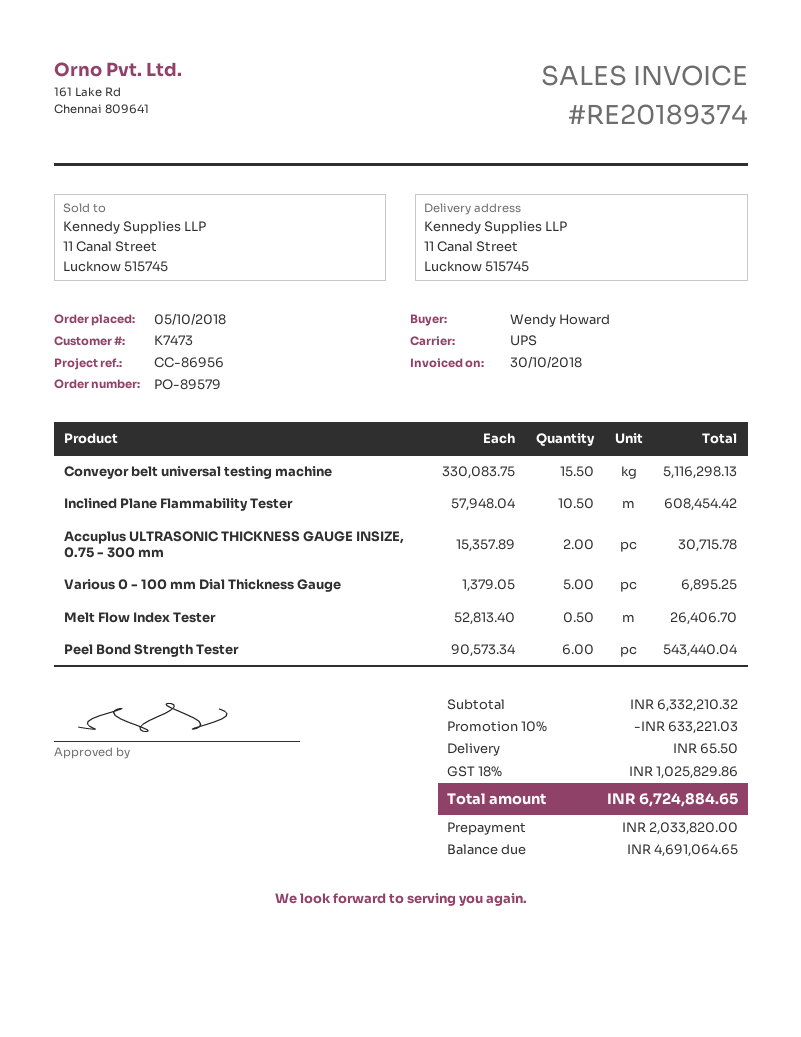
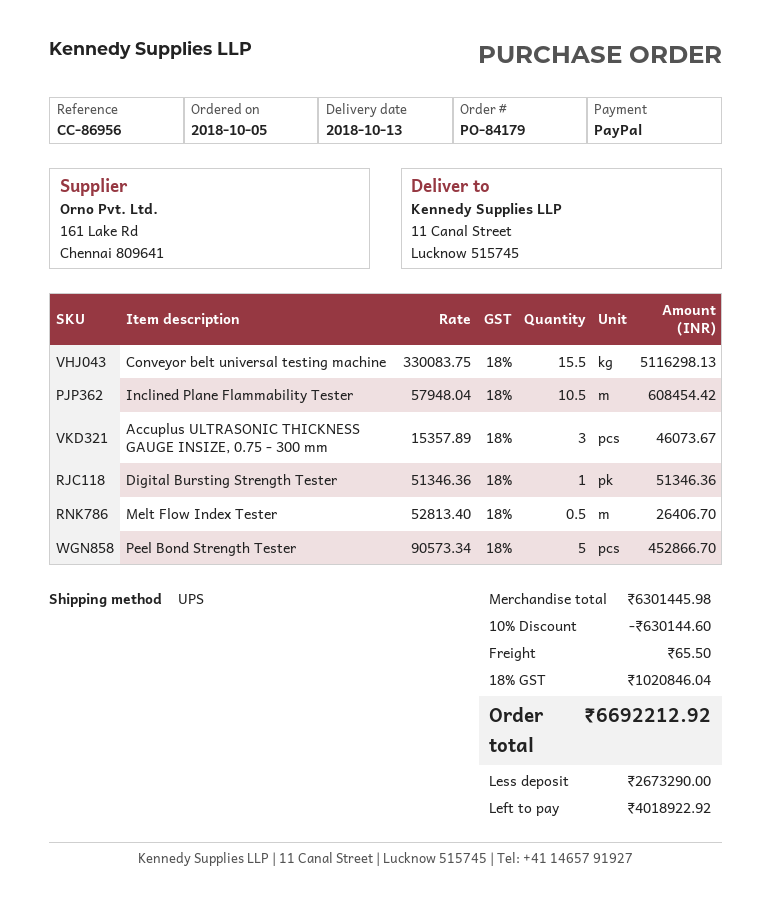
order number: PO-89579 -> PO-84179
Accuplus ULTRASONIC THICKNESS GAUGE INSIZE, 0.75 - 300 mm: 2 x 15357.89 = 30715.78 -> 3 x 15357.89 = 46073.67
Various 0 - 100 mm Dial Thickness Gauge: 5 x 1379.05 = 6895.25 -> none
Peel Bond Strength Tester: 6 x 90573.34 = 543440.04 -> 5 x 90573.34 = 452866.70
Digital Bursting Strength Tester: none -> 1 x 51346.36 = 51346.36
subtotal: 6332210.32 -> 6301445.98
discount: 10% = 633221.03 -> 10% = 630144.60
tax: 18% = 1025829.86 -> 18% = 1020846.04
total: 6724884.65 -> 6692212.92
deposit: 2033820.00 -> 2673290.00
balance: 4691064.65 -> 4018922.92

